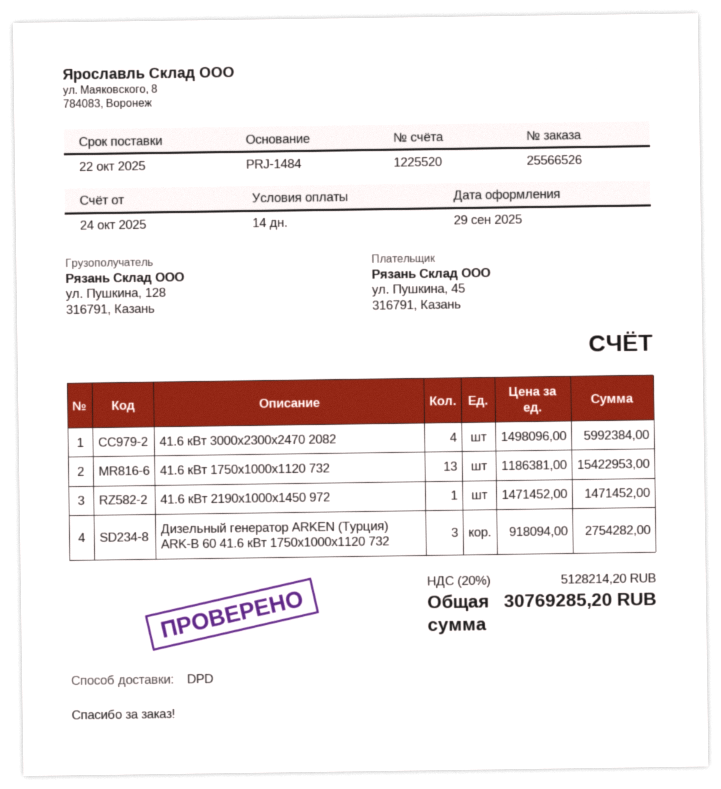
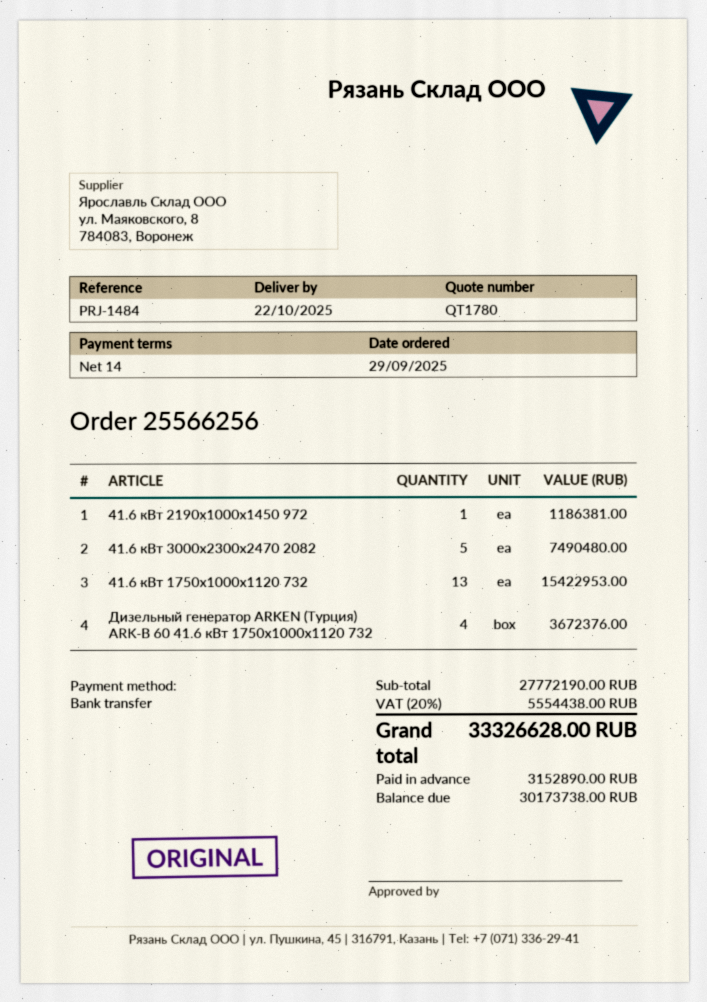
order number: 25566526 -> 25566256
41.6 кВт 3000х2300х2470 2082: 4 for 5992384.00 -> 5 for 7490480.00
41.6 кВт 2190x1000x1450 972: 1 for 1471452.00 -> 1 for 1186381.00
Дизельный генератор ARKEN (Турция) ARK-B 60 41.6 кВт 1750x1000x1120 732: 3 for 2754282.00 -> 4 for 3672376.00
tax: 20% = 5128214.20 -> 20% = 5554438.00
total: 30769285.20 -> 33326628.00

